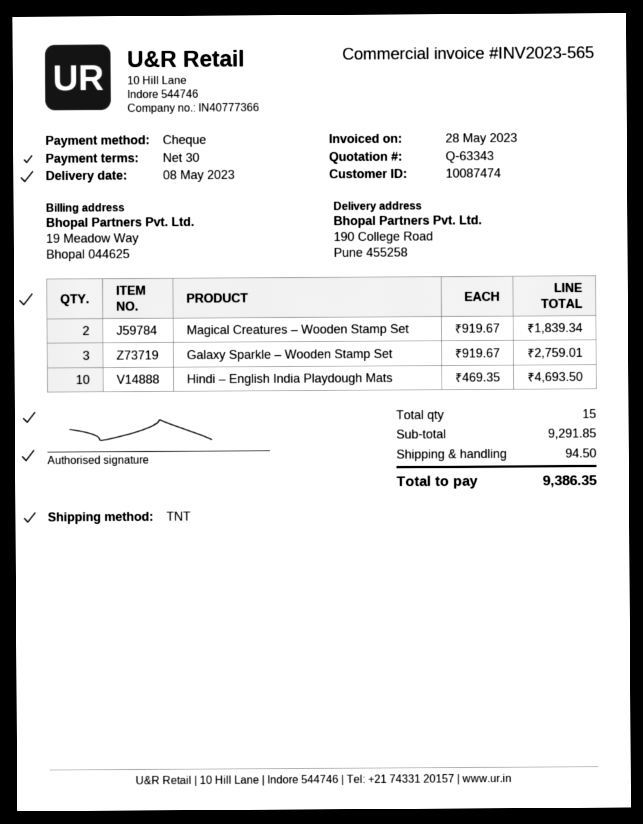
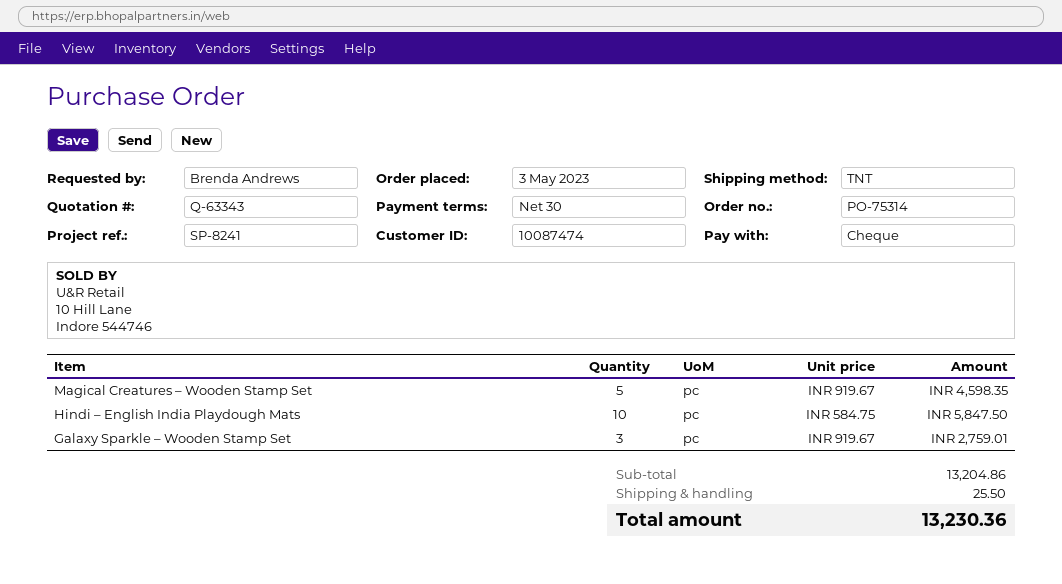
Magical Creatures – Wooden Stamp Set: 2 x 919.67 = 1839.34 -> 5 x 919.67 = 4598.35
Hindi – English India Playdough Mats: 10 x 469.35 = 4693.50 -> 10 x 584.75 = 5847.50
subtotal: 9291.85 -> 13204.86
shipping: 94.50 -> 25.50
total: 9386.35 -> 13230.36

